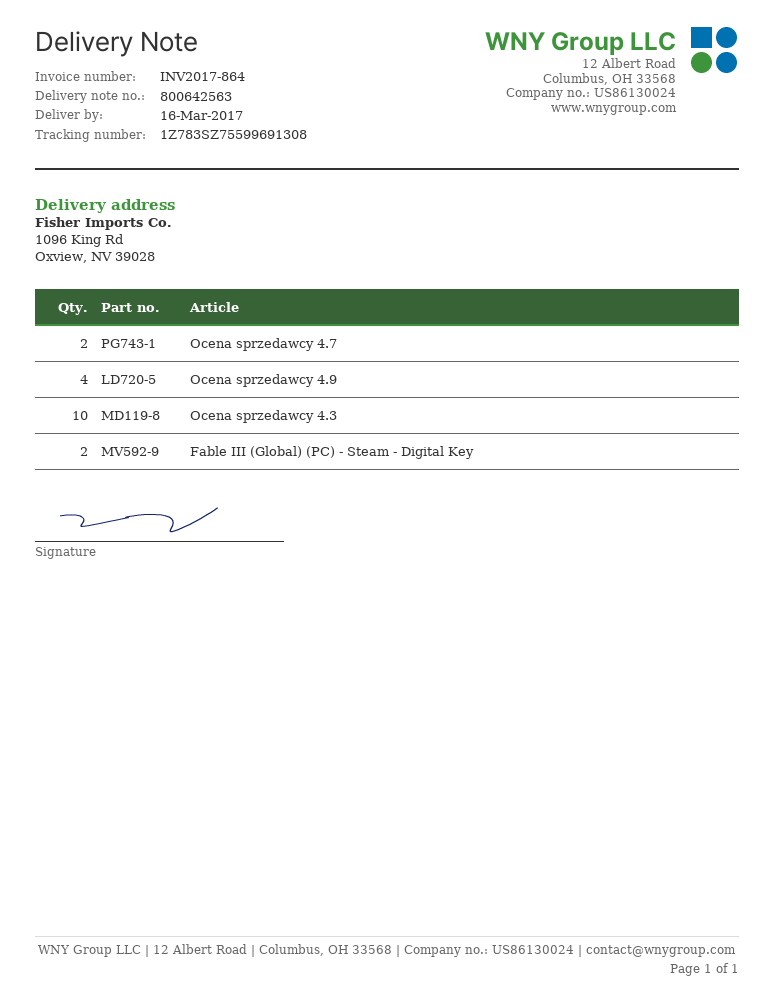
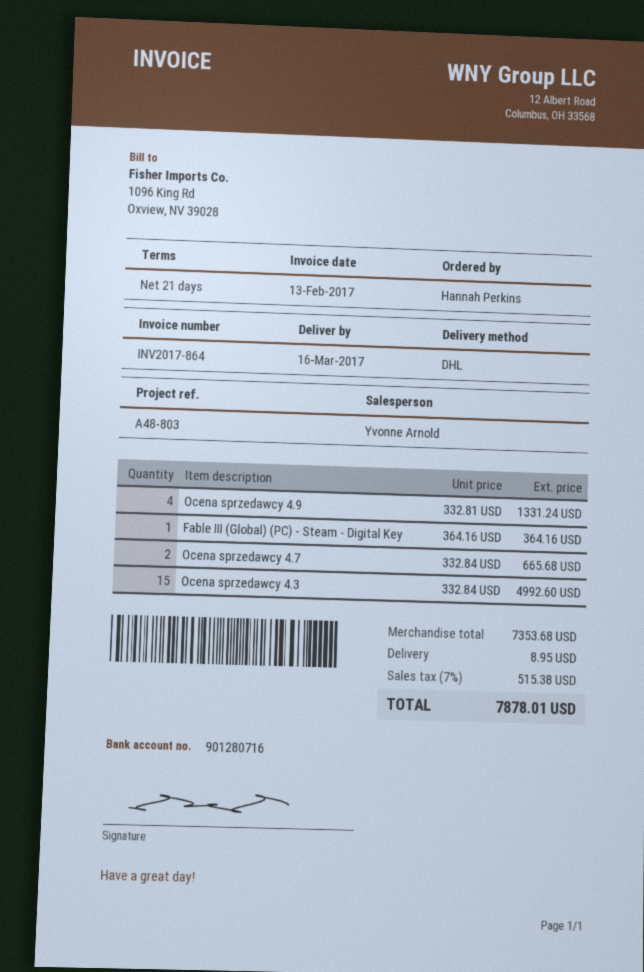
Ocena sprzedawcy 4.3: 10 -> 15
Fable III (Global) (PC) - Steam - Digital Key: 2 -> 1

